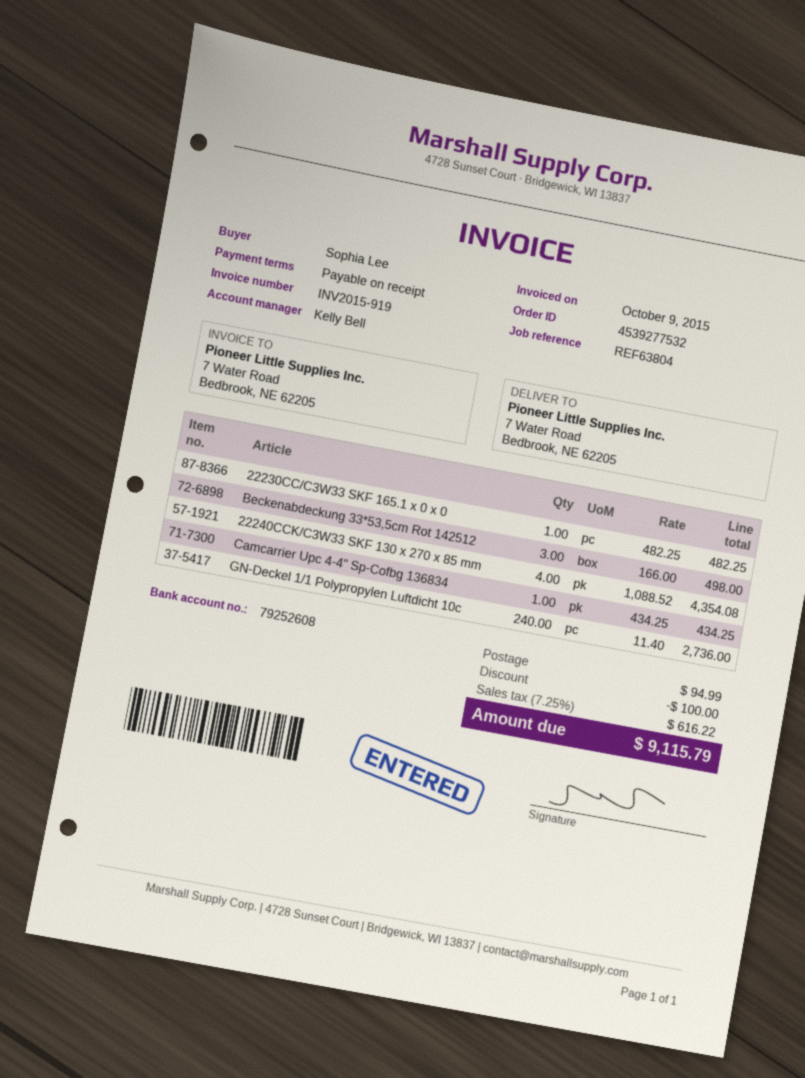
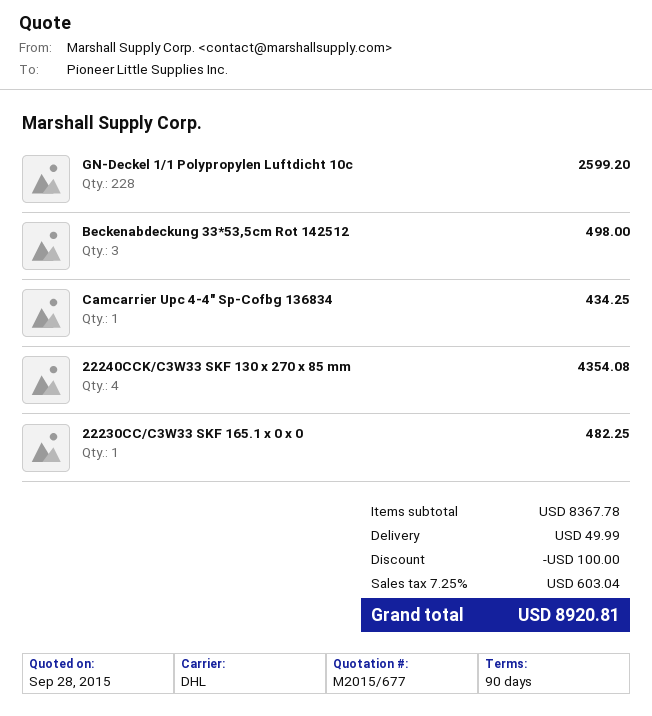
payment terms: on receipt -> 90 days
GN-Deckel 1/1 Polypropylen Luftdicht 10c: 240 for 2736.00 -> 228 for 2599.20
shipping: 94.99 -> 49.99
tax: 7.25% = 616.22 -> 7.25% = 603.04
total: 9115.79 -> 8920.81

